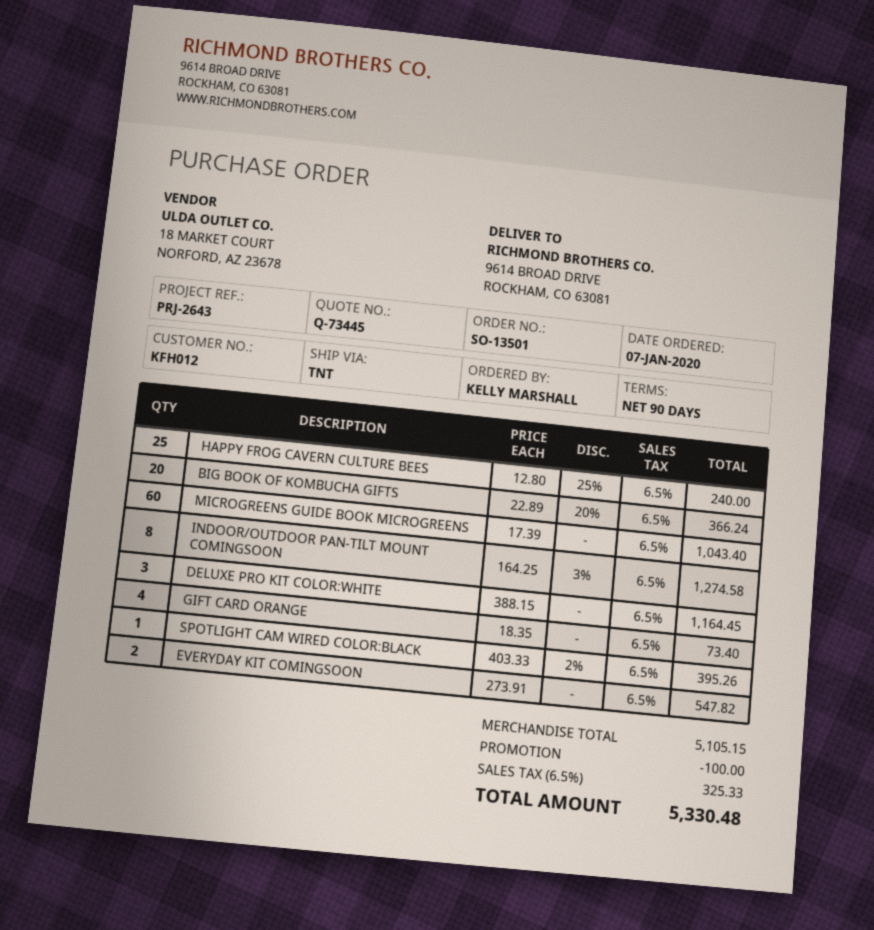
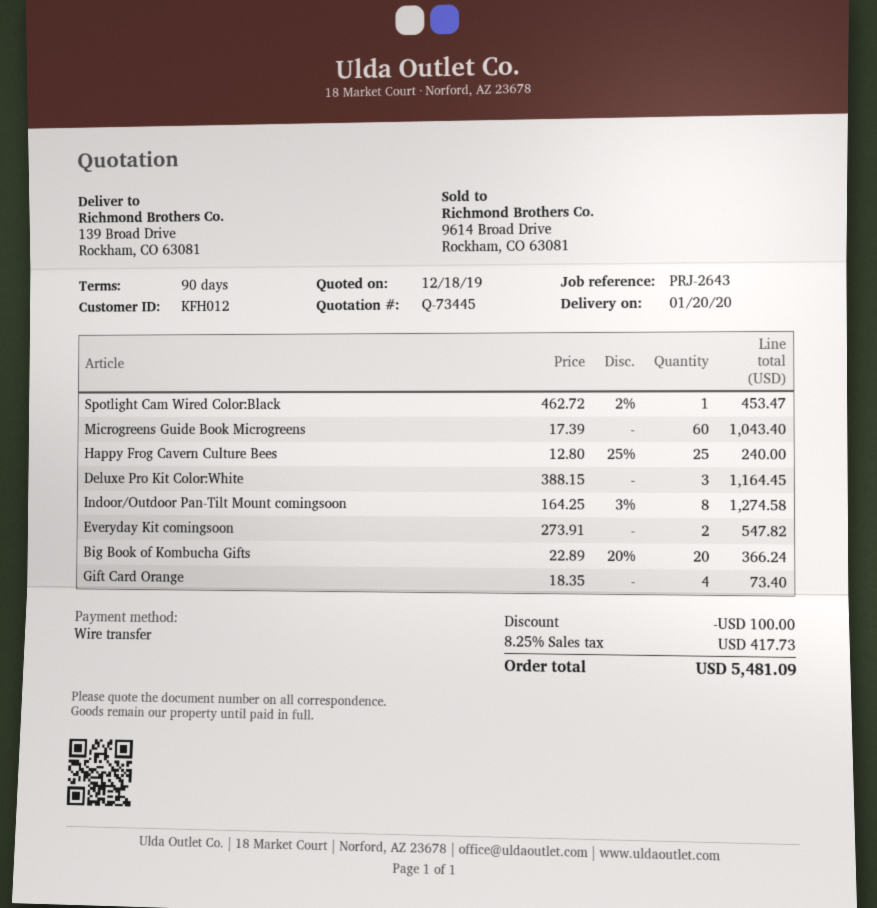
ship to: 9614 BROAD DRIVE, ROCKHAM, CO 63081 -> 139 Broad Drive, Rockham, CO 63081
SPOTLIGHT CAM WIRED COLOR:BLACK: 1 x 403.33 - 2% = 395.26 -> 1 x 462.72 - 2% = 453.47
tax: 6.5% = 325.33 -> 8.25% = 417.73
total: 5330.48 -> 5481.09

